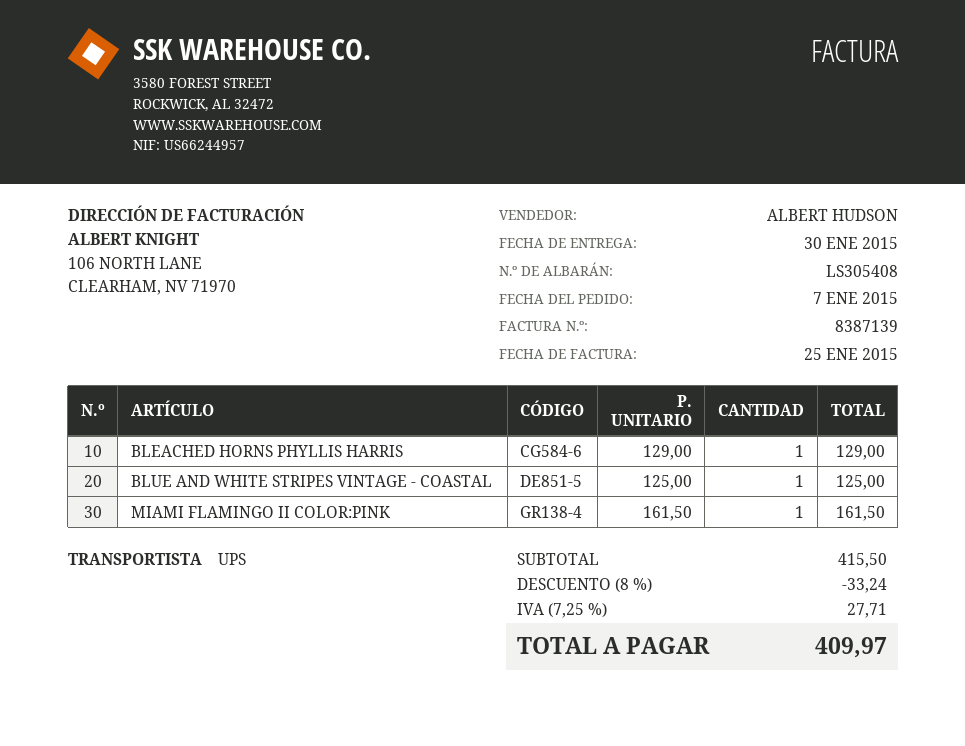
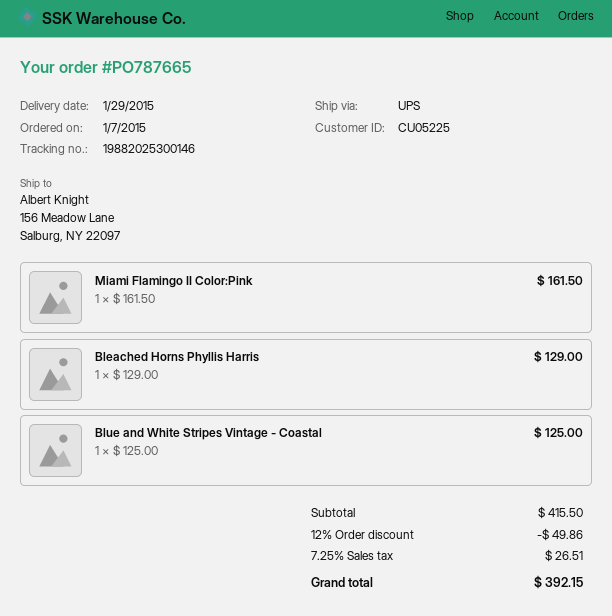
delivery date: 2015-01-30 -> 2015-01-29
discount: 8% = 33.24 -> 12% = 49.86
tax: 7.25% = 27.71 -> 7.25% = 26.51
total: 409.97 -> 392.15

